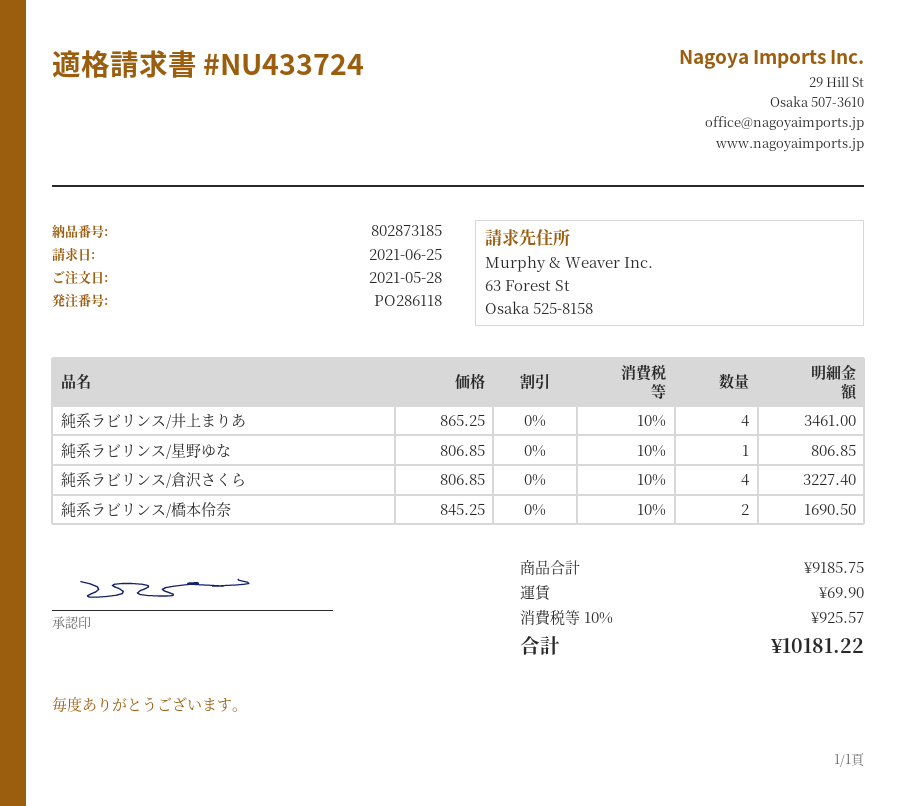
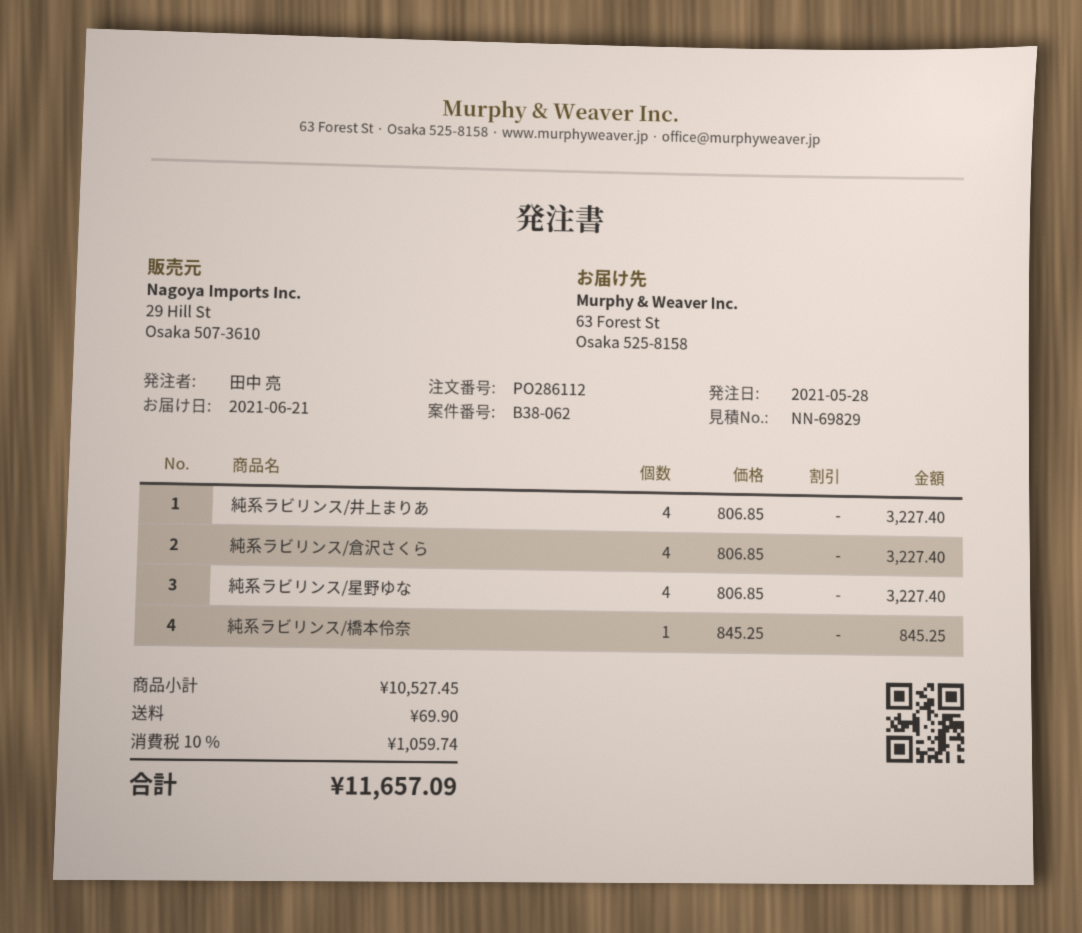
order number: PO286118 -> PO286112
純系ラビリンス/井上まりあ: 4 x 865.25 = 3461.00 -> 4 x 806.85 = 3227.40
純系ラビリンス/星野ゆな: 1 x 806.85 = 806.85 -> 4 x 806.85 = 3227.40
純系ラビリンス/橋本伶奈: 2 x 845.25 = 1690.50 -> 1 x 845.25 = 845.25
subtotal: 9185.75 -> 10527.45
tax: 10% = 925.57 -> 10% = 1059.74
total: 10181.22 -> 11657.09

